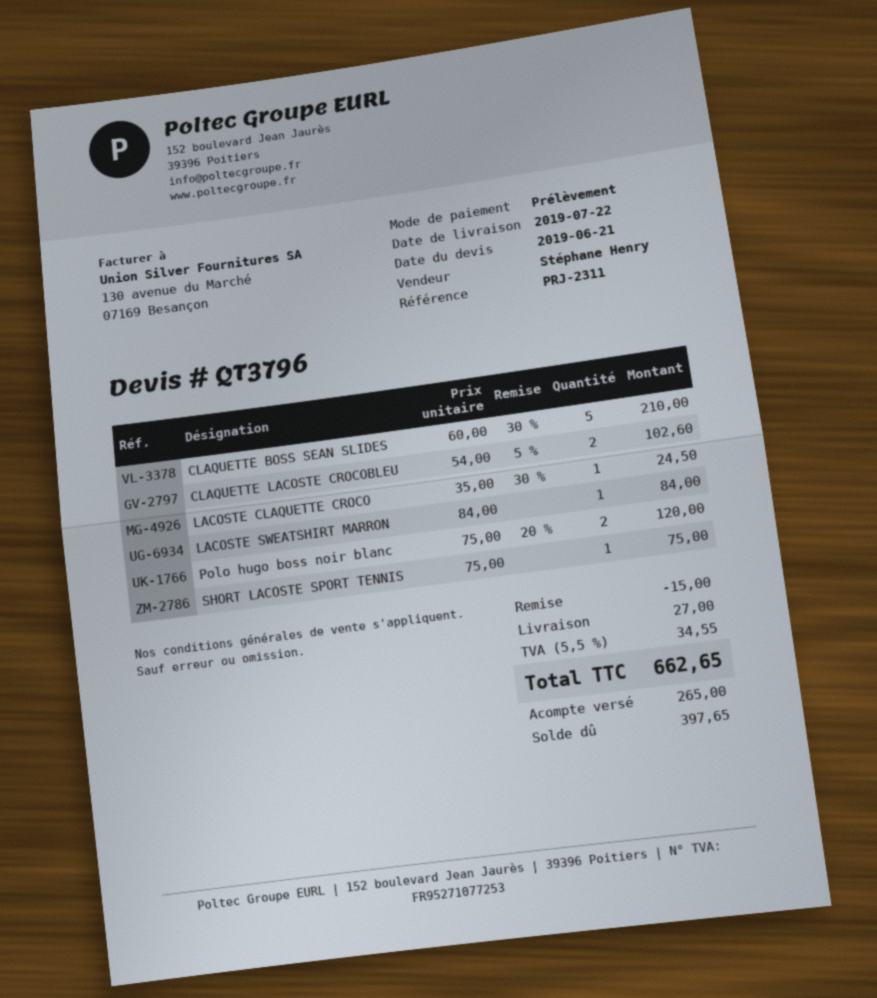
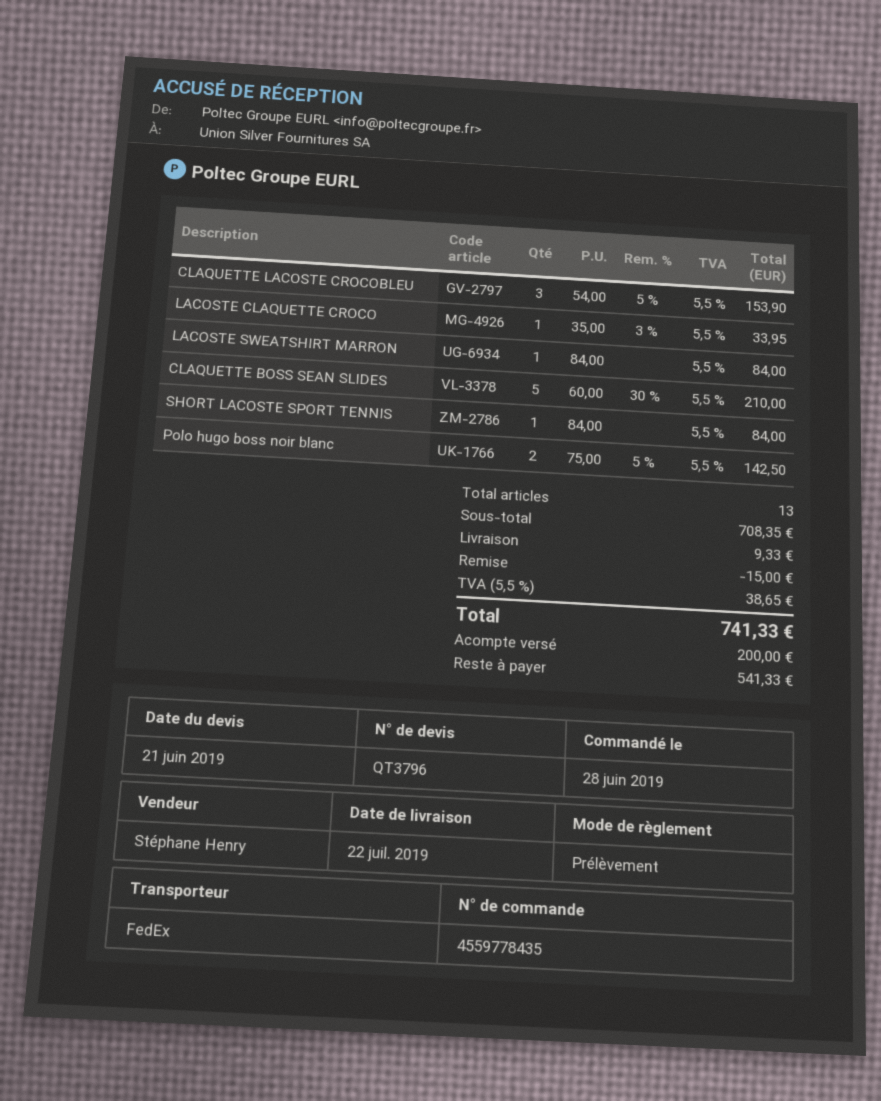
CLAQUETTE LACOSTE CROCOBLEU: 2 x 54.00 - 5% = 102.60 -> 3 x 54.00 - 5% = 153.90
LACOSTE CLAQUETTE CROCO: 1 x 35.00 - 30% = 24.50 -> 1 x 35.00 - 3% = 33.95
Polo hugo boss noir blanc: 2 x 75.00 - 20% = 120.00 -> 2 x 75.00 - 5% = 142.50
SHORT LACOSTE SPORT TENNIS: 1 x 75.00 = 75.00 -> 1 x 84.00 = 84.00
shipping: 27.00 -> 9.33
tax: 5.5% = 34.55 -> 5.5% = 38.65
total: 662.65 -> 741.33
deposit: 265.00 -> 200.00
balance: 397.65 -> 541.33

